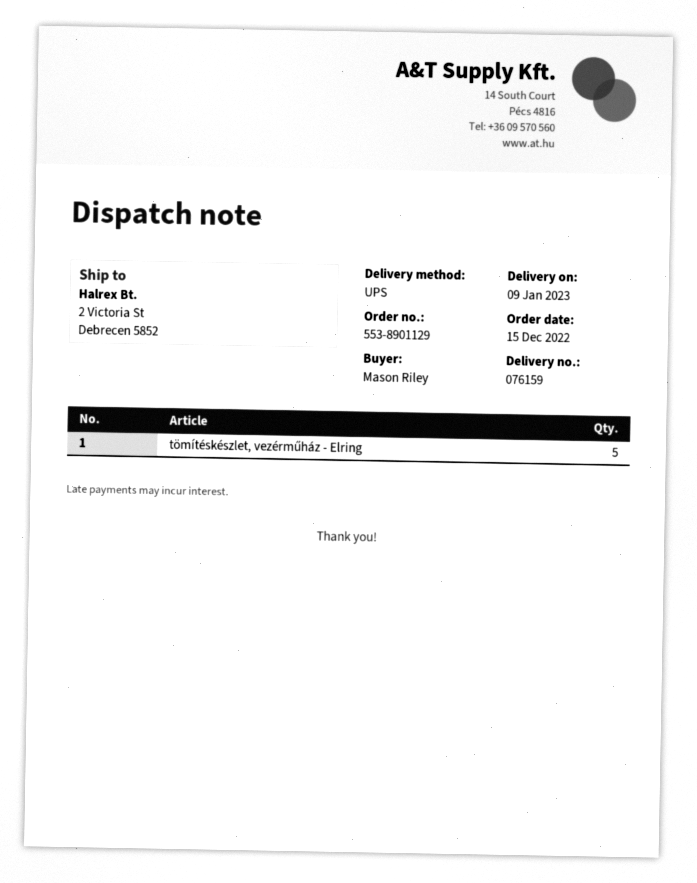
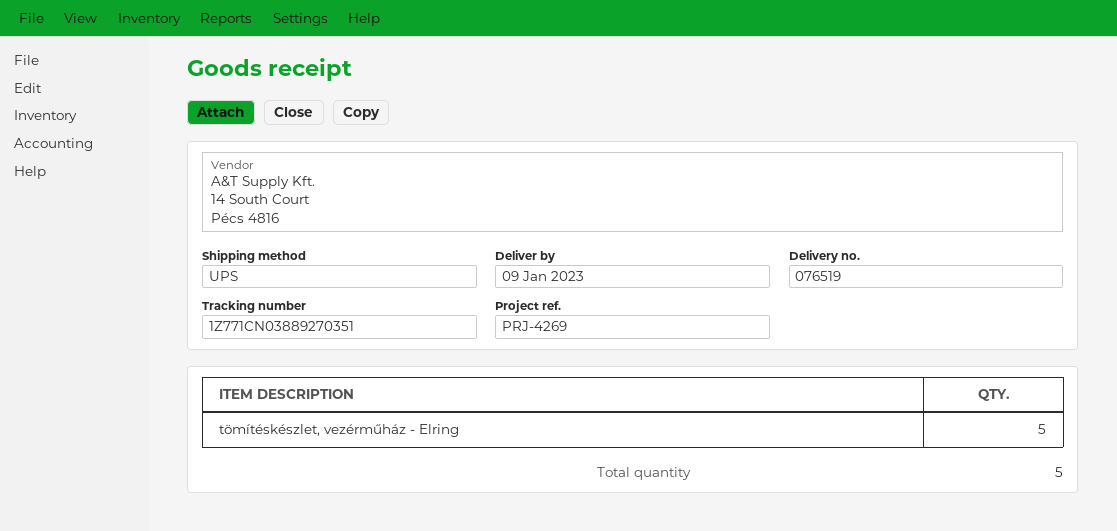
delivery note number: 076159 -> 076519

